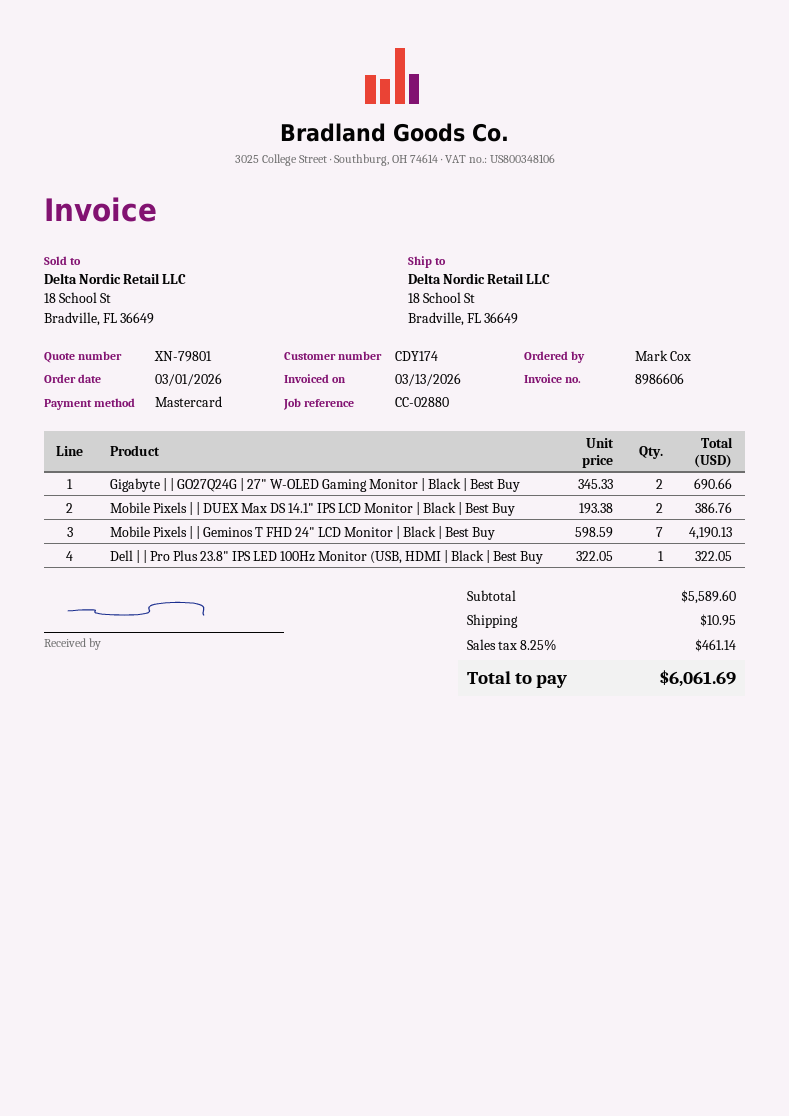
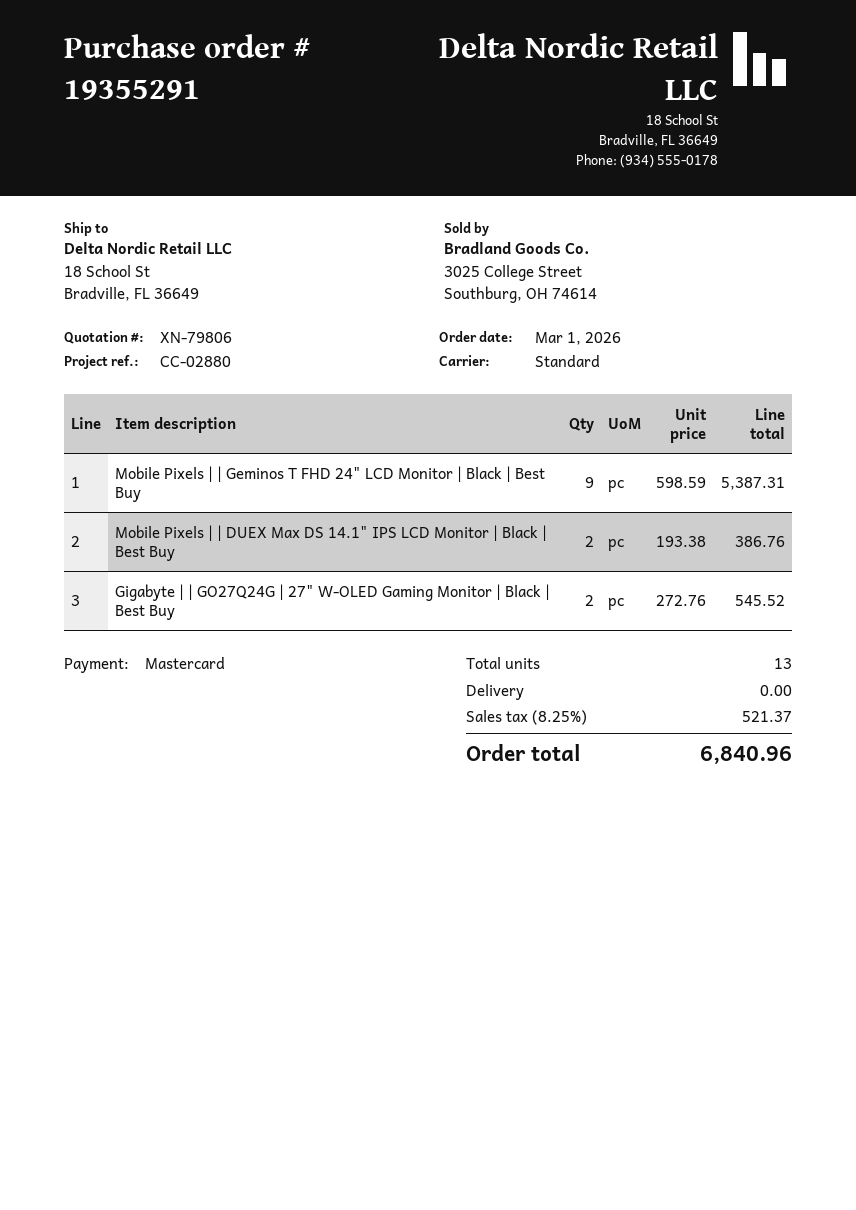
quote number: XN-79801 -> XN-79806
Gigabyte | | GO27Q24G | 27" W-OLED Gaming Monitor | Black | Best Buy: 2 x 345.33 = 690.66 -> 2 x 272.76 = 545.52
Mobile Pixels | | Geminos T FHD 24" LCD Monitor | Black | Best Buy: 7 x 598.59 = 4190.13 -> 9 x 598.59 = 5387.31
Dell | | Pro Plus 23.8" IPS LED 100Hz Monitor (USB, HDMI | Black | Best Buy: 1 x 322.05 = 322.05 -> none
shipping: 10.95 -> 0.00
tax: 8.25% = 461.14 -> 8.25% = 521.37
total: 6061.69 -> 6840.96

